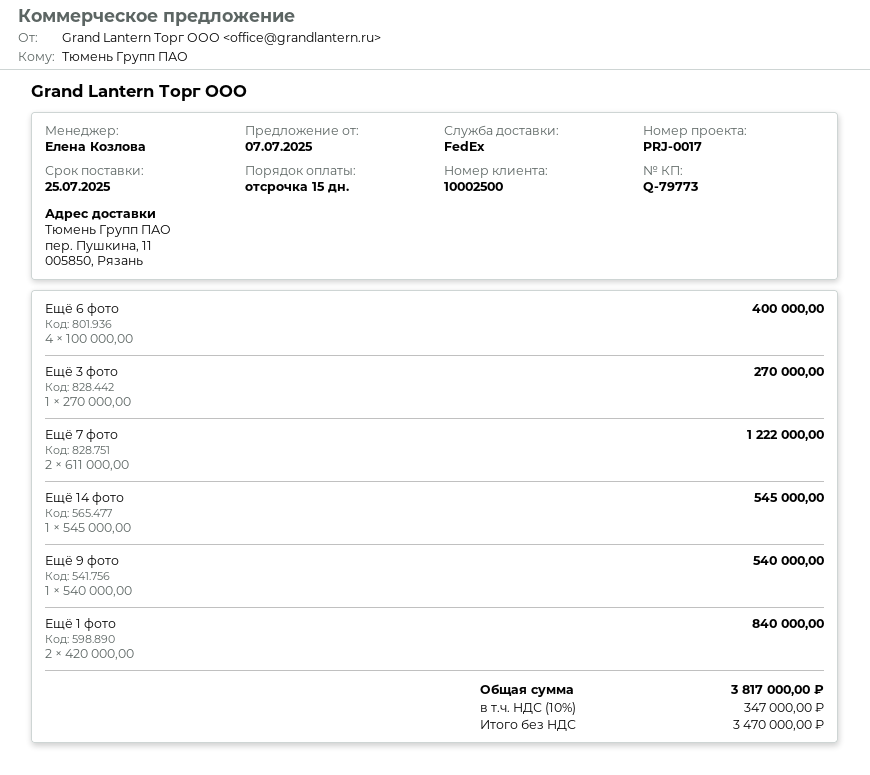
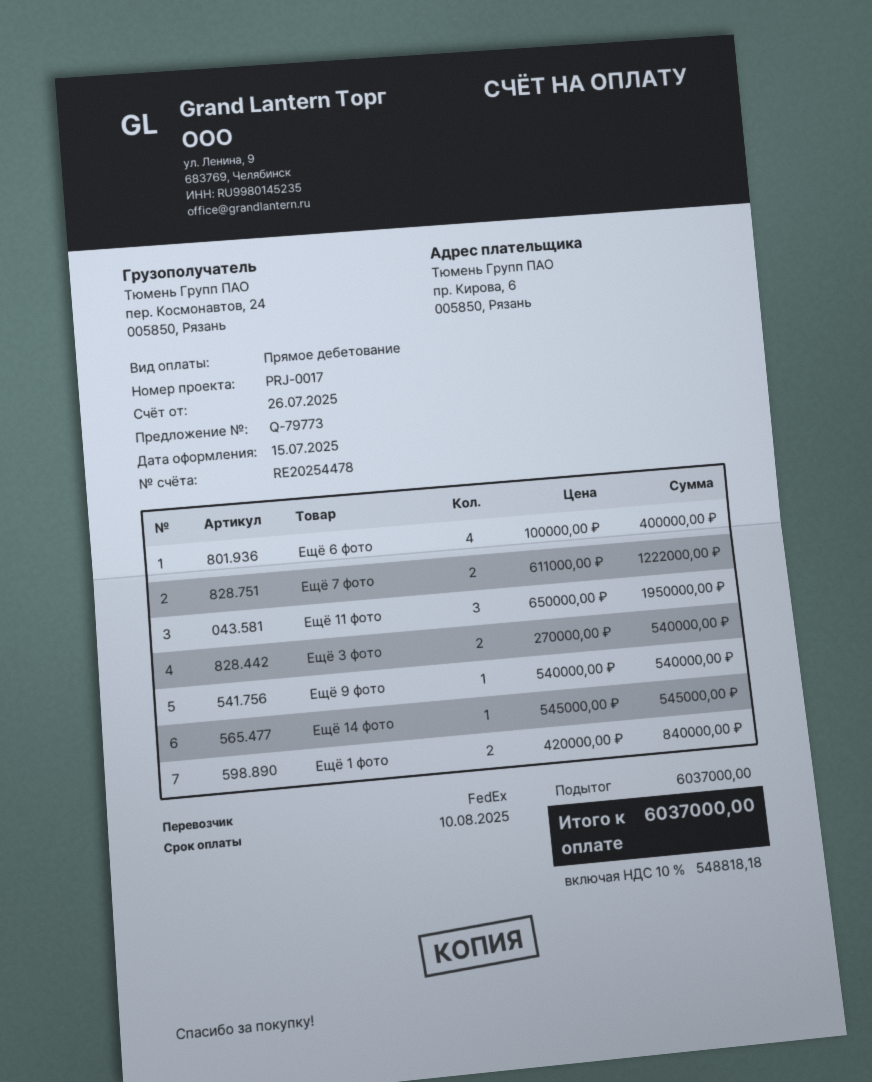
ship to: пер. Пушкина, 11, 005850, Рязань -> пер. Космонавтов, 24, 005850, Рязань
Ещё 3 фото: 1 x 270000.00 = 270000.00 -> 2 x 270000.00 = 540000.00
Ещё 11 фото: none -> 3 x 650000.00 = 1950000.00
tax: 10% = 347000.00 -> 10% = 548818.18
total: 3817000.00 -> 6037000.00

